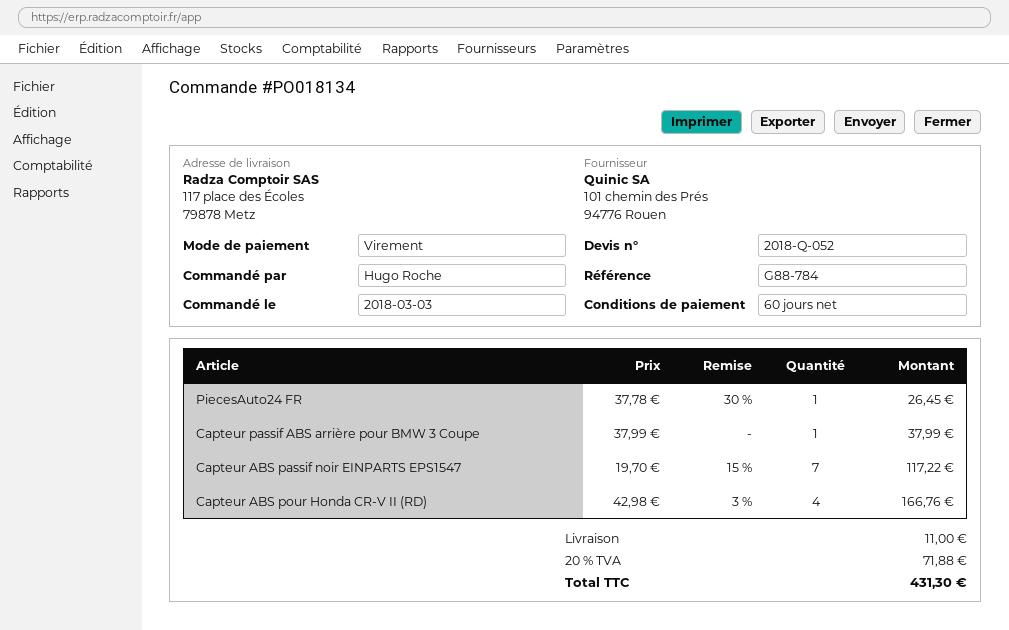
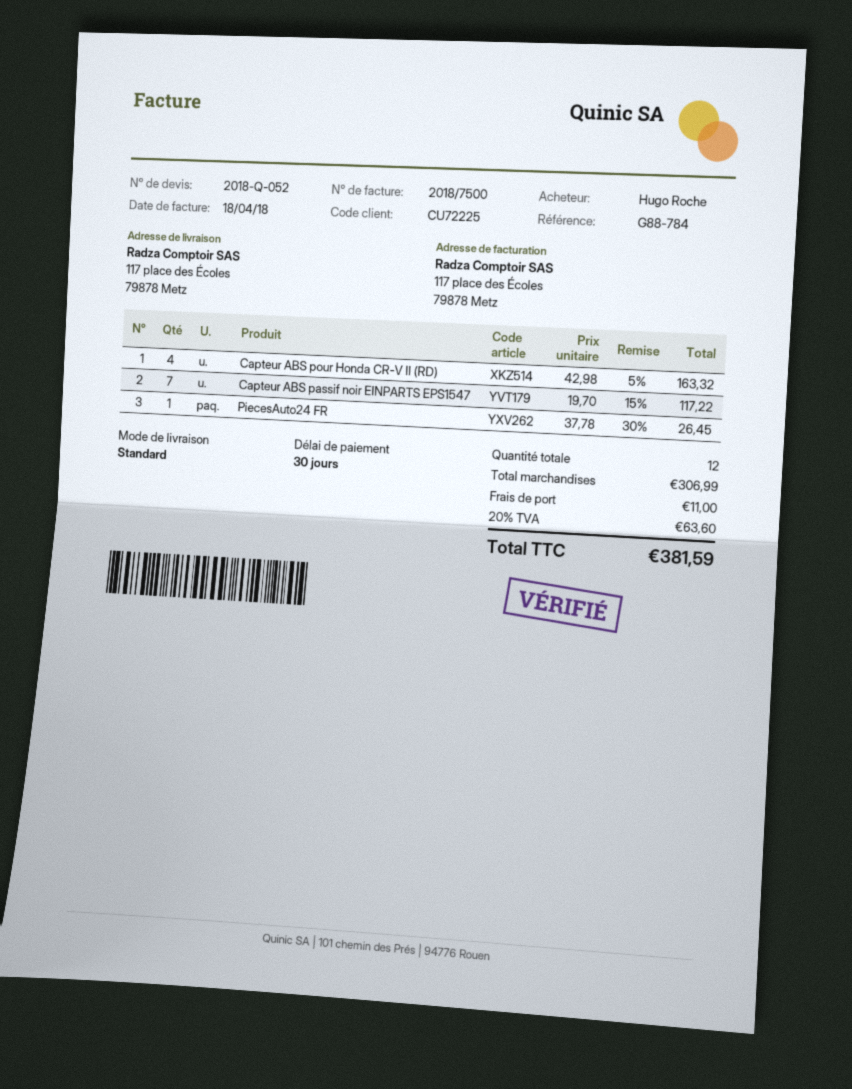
payment terms: 60 days -> 30 days
Capteur passif ABS arrière pour BMW 3 Coupe: 1 x 37.99 = 37.99 -> none
Capteur ABS pour Honda CR-V II (RD): 4 x 42.98 - 3% = 166.76 -> 4 x 42.98 - 5% = 163.32
tax: 20% = 71.88 -> 20% = 63.60
total: 431.30 -> 381.59

